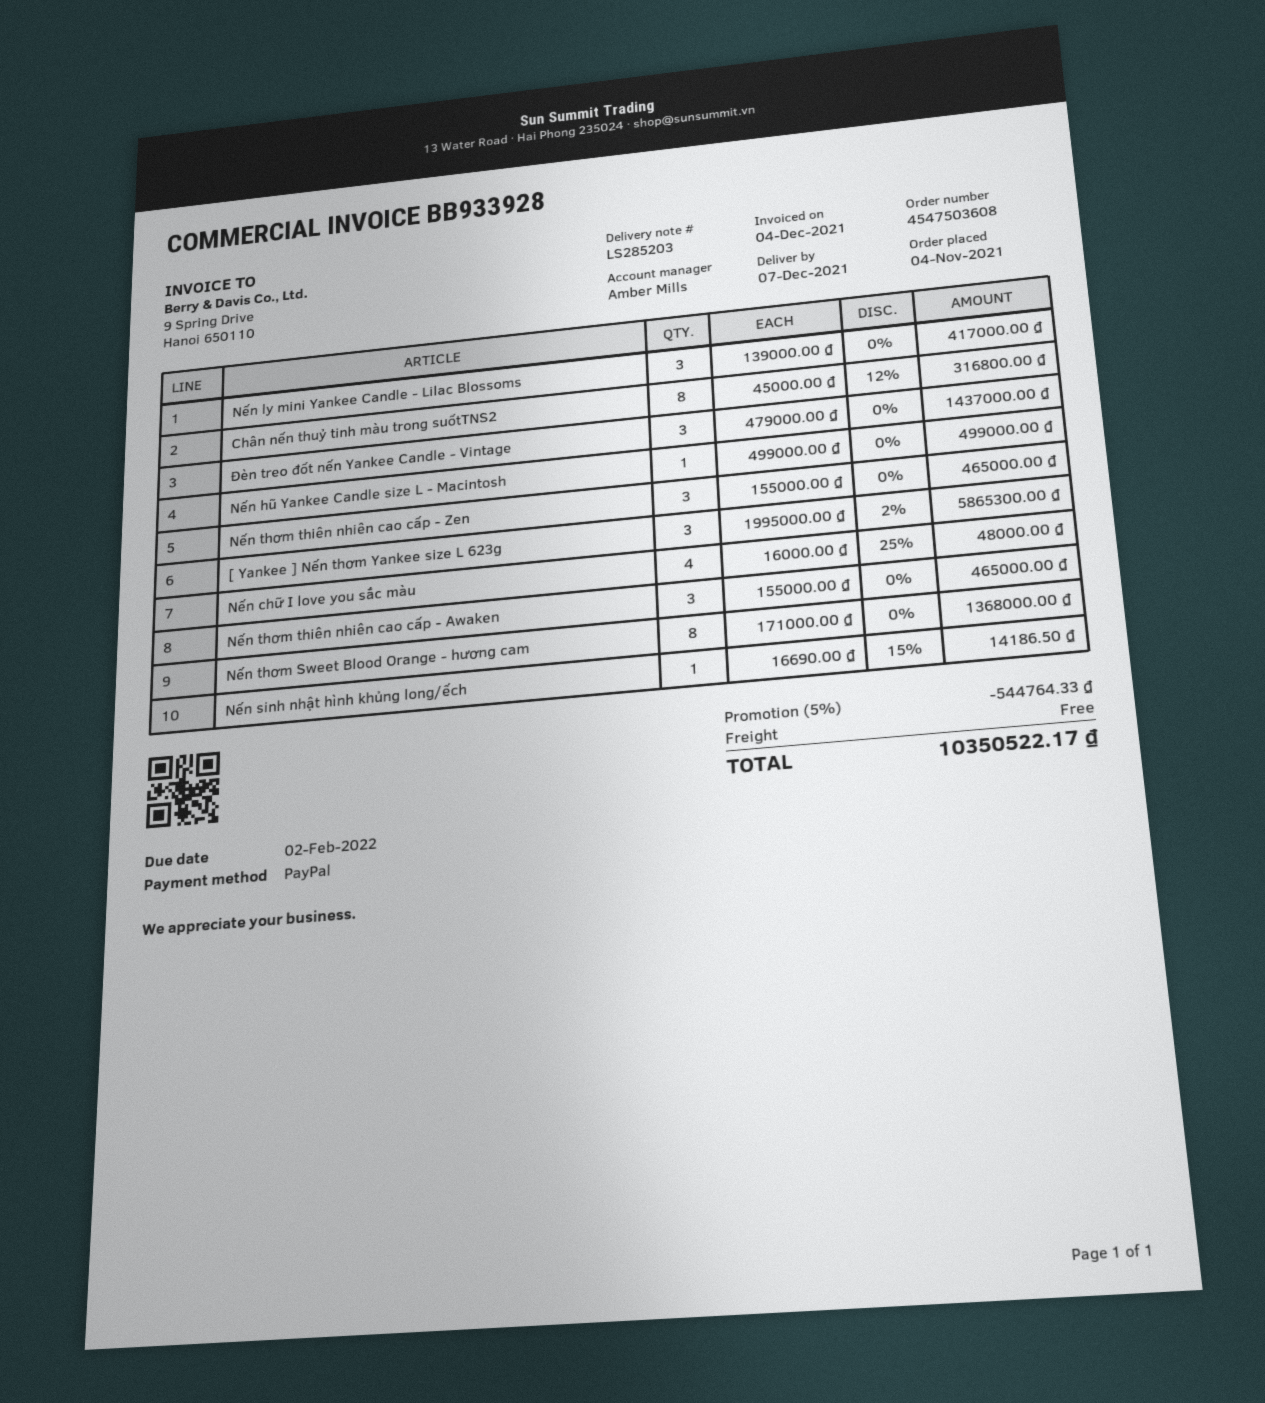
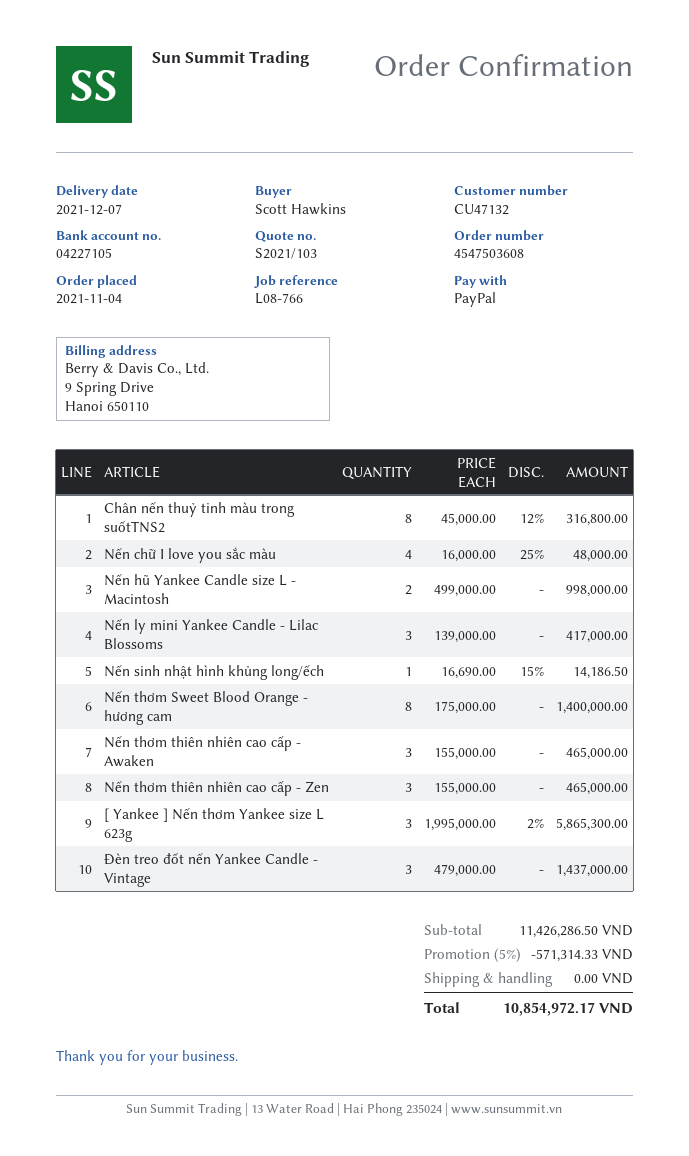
Nến hũ Yankee Candle size L - Macintosh: 1 x 499000.00 = 499000.00 -> 2 x 499000.00 = 998000.00
Nến thơm Sweet Blood Orange - hương cam: 8 x 171000.00 = 1368000.00 -> 8 x 175000.00 = 1400000.00
discount: 5% = 544764.33 -> 5% = 571314.33
total: 10350522.17 -> 10854972.17

